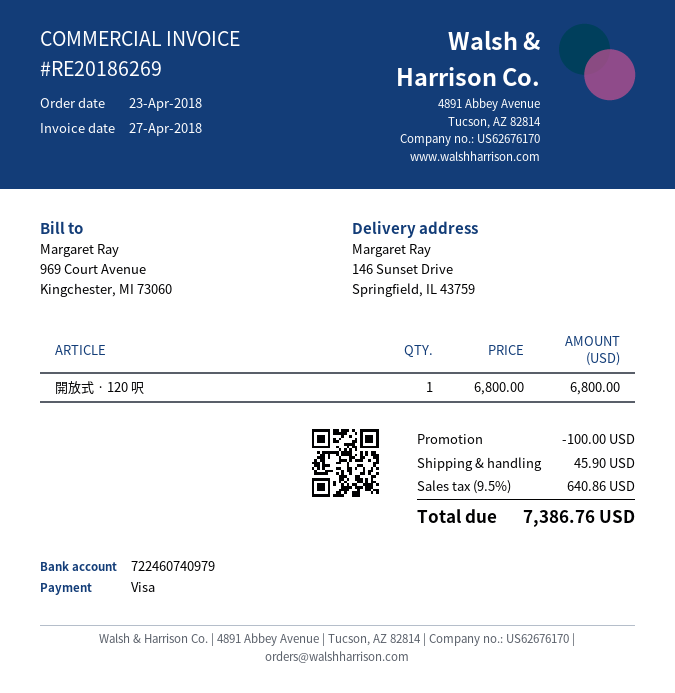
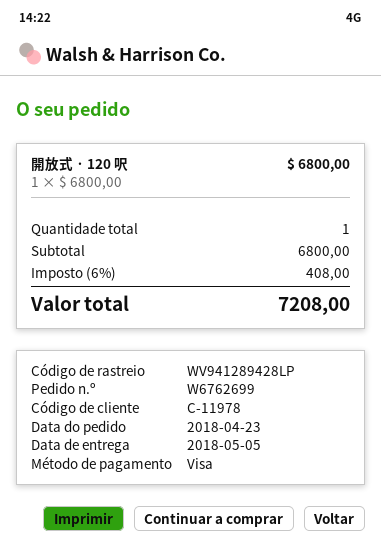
discount: 100.00 -> none
shipping: 45.90 -> none
tax: 9.5% = 640.86 -> 6% = 408.00
total: 7386.76 -> 7208.00

